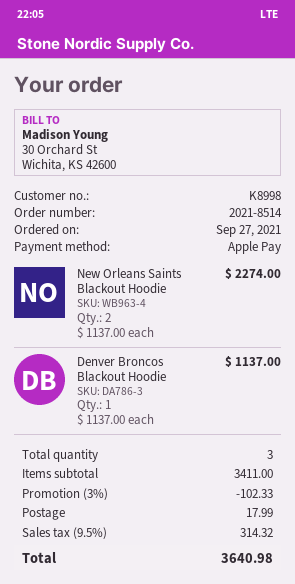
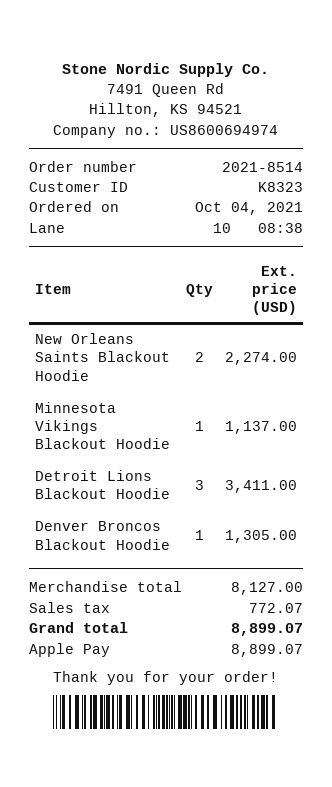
order date: 2021-09-27 -> 2021-10-04
customer number: K8998 -> K8323
Denver Broncos Blackout Hoodie: 1 for 1137.00 -> 1 for 1305.00
Minnesota Vikings Blackout Hoodie: none -> 1 for 1137.00
Detroit Lions Blackout Hoodie: none -> 3 for 3411.00
subtotal: 3411.00 -> 8127.00
discount: 3% = 102.33 -> none
shipping: 17.99 -> none
tax: 314.32 -> 772.07
total: 3640.98 -> 8899.07

